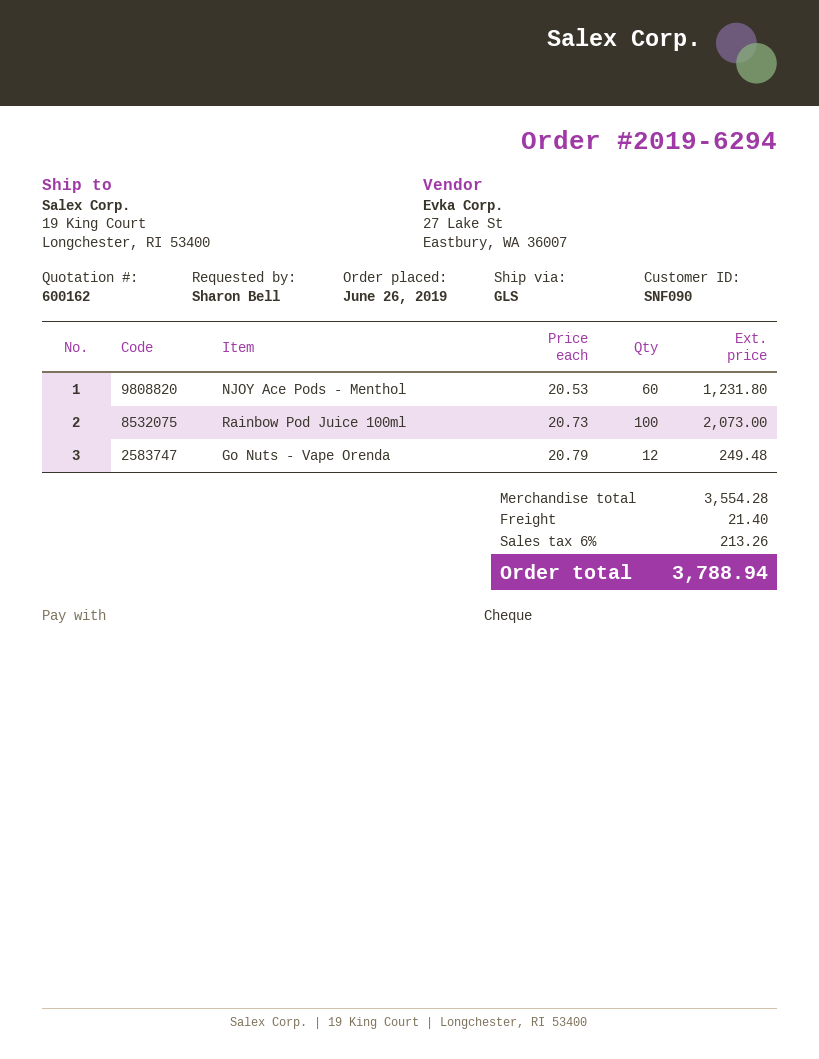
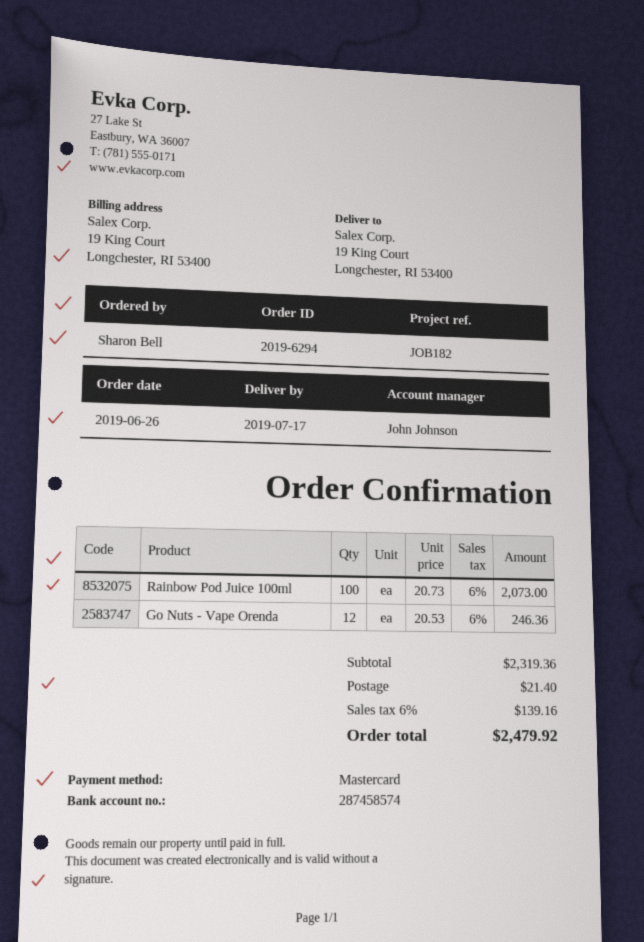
payment method: cheque -> Mastercard
NJOY Ace Pods - Menthol: 60 x 20.53 = 1231.80 -> none
Go Nuts - Vape Orenda: 12 x 20.79 = 249.48 -> 12 x 20.53 = 246.36
subtotal: 3554.28 -> 2319.36
tax: 6% = 213.26 -> 6% = 139.16
total: 3788.94 -> 2479.92

